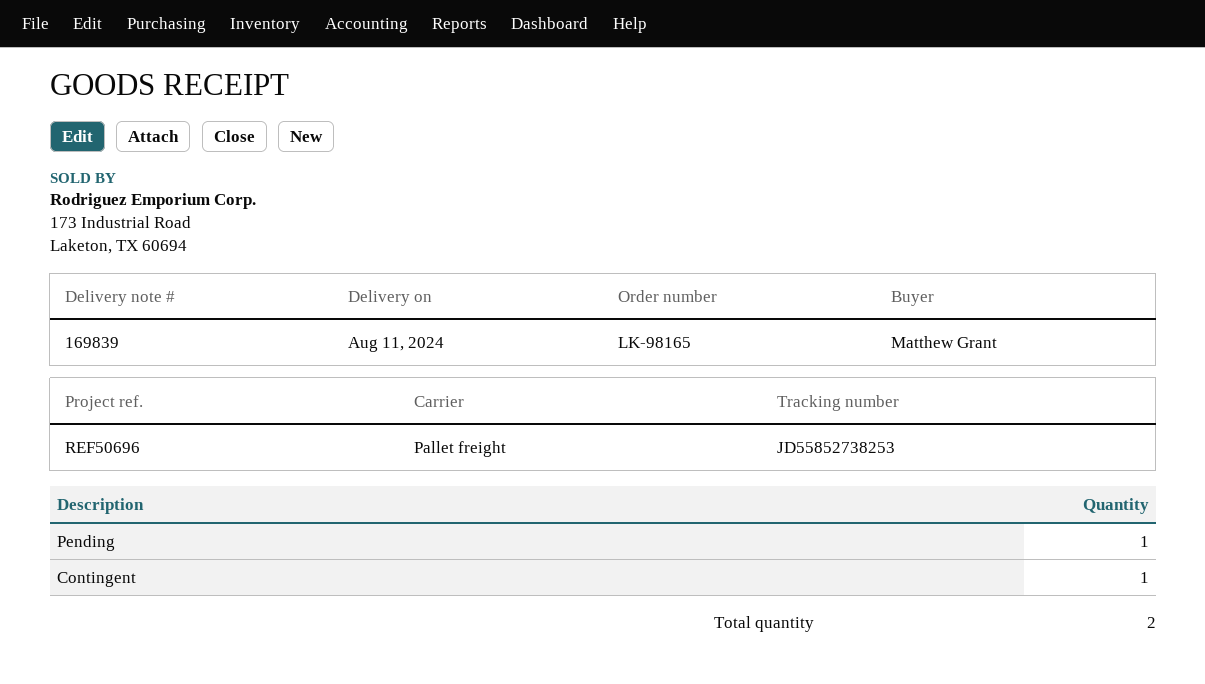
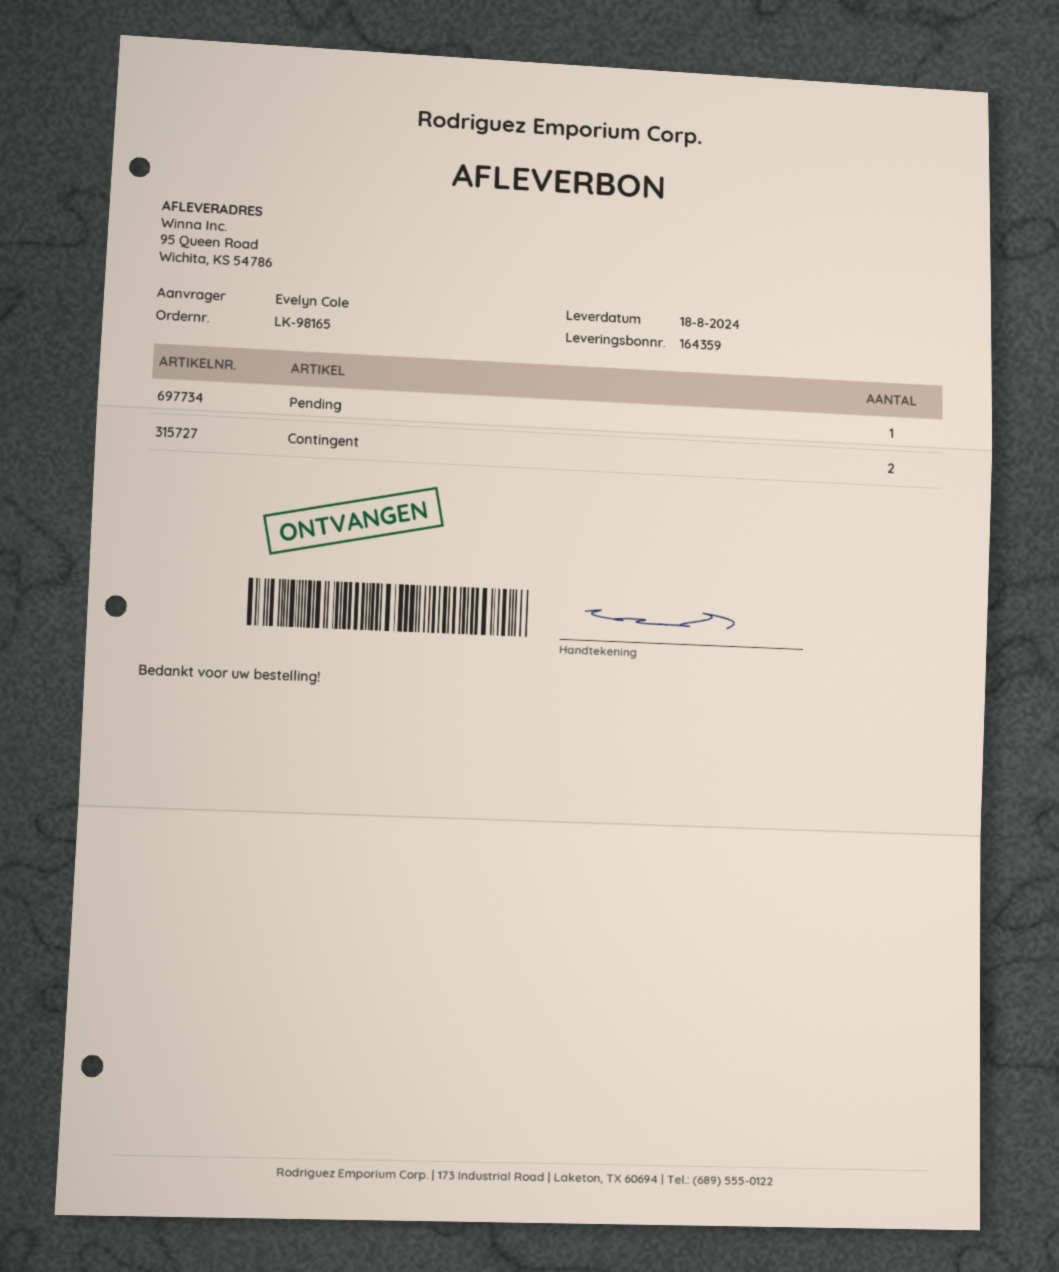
delivery note number: 169839 -> 164359
delivery date: 2024-08-11 -> 2024-08-18
ordered by: Matthew Grant -> Evelyn Cole
Contingent: 1 -> 2

